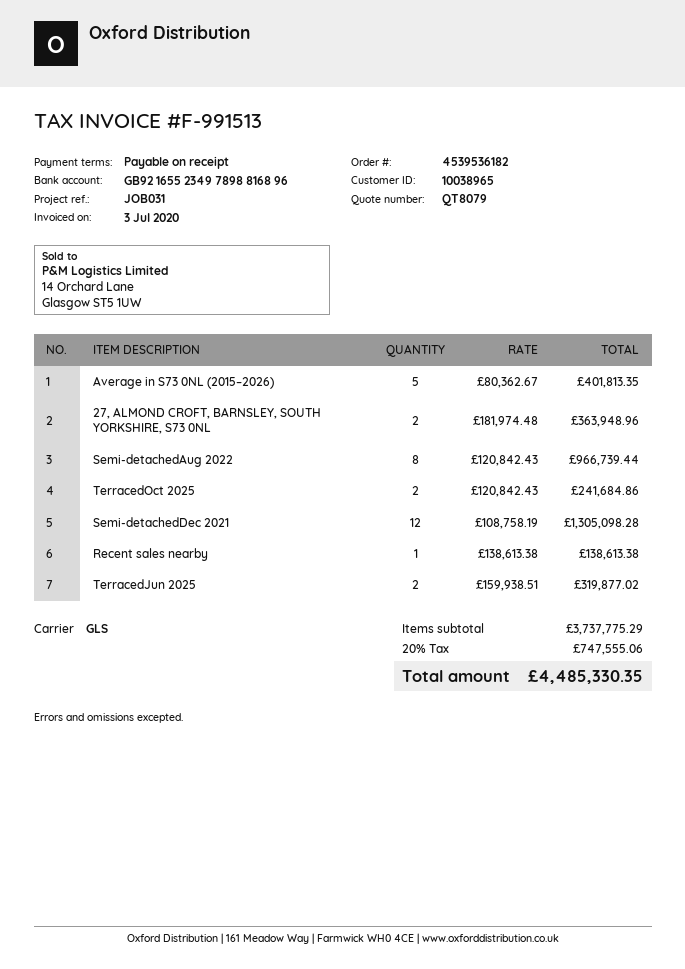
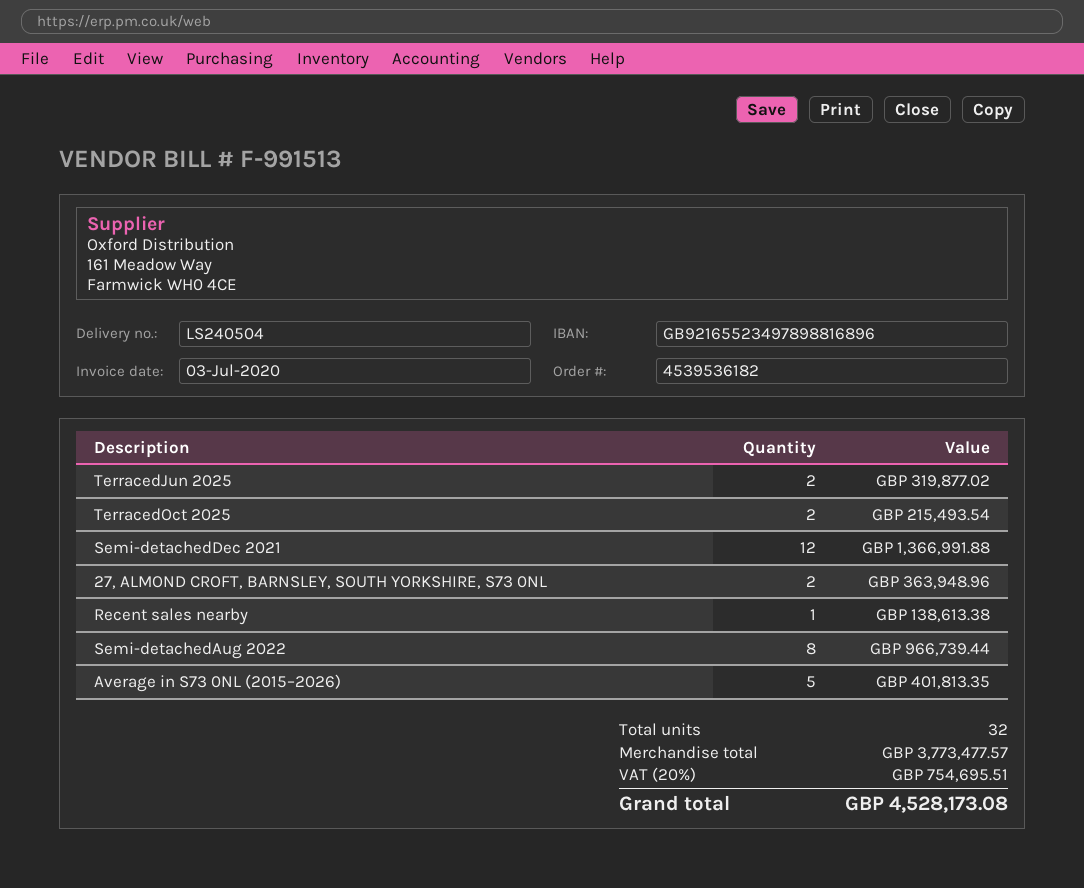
TerracedOct 2025: 2 for 241684.86 -> 2 for 215493.54
Semi-detachedDec 2021: 12 for 1305098.28 -> 12 for 1366991.88
subtotal: 3737775.29 -> 3773477.57
tax: 20% = 747555.06 -> 20% = 754695.51
total: 4485330.35 -> 4528173.08

